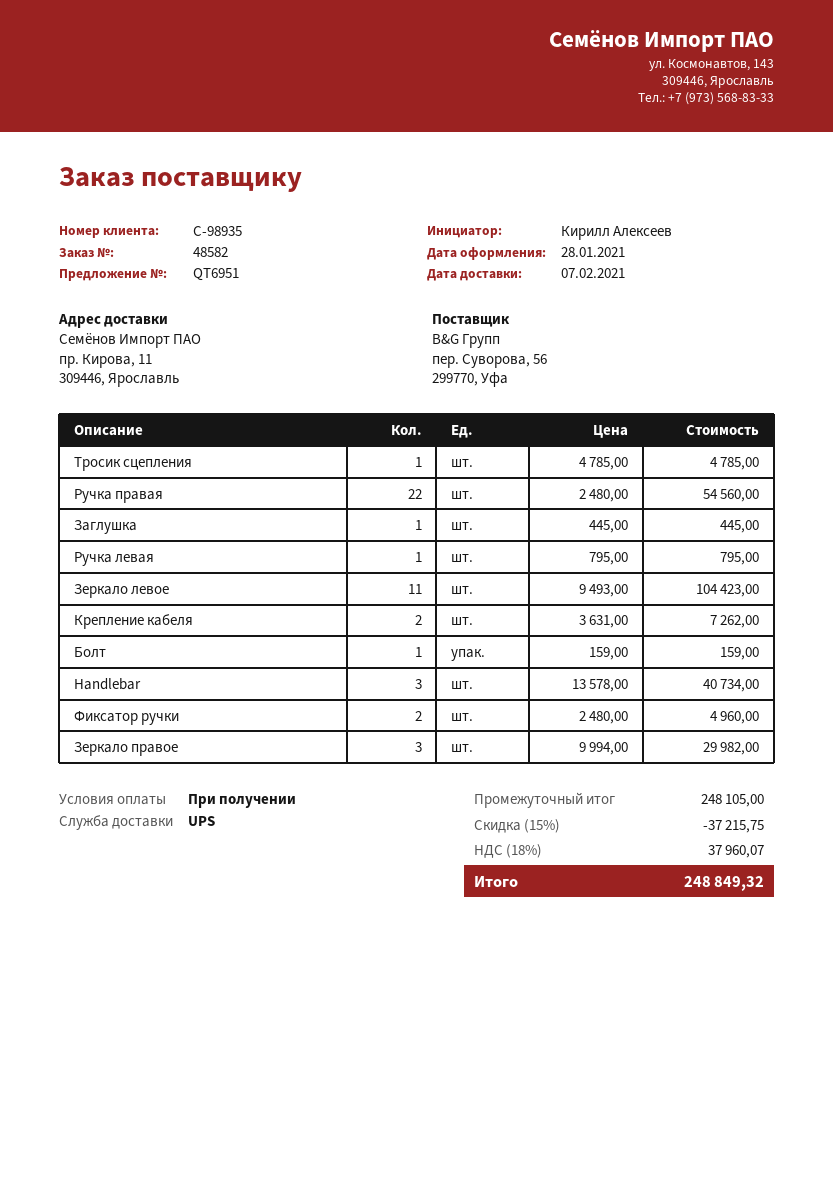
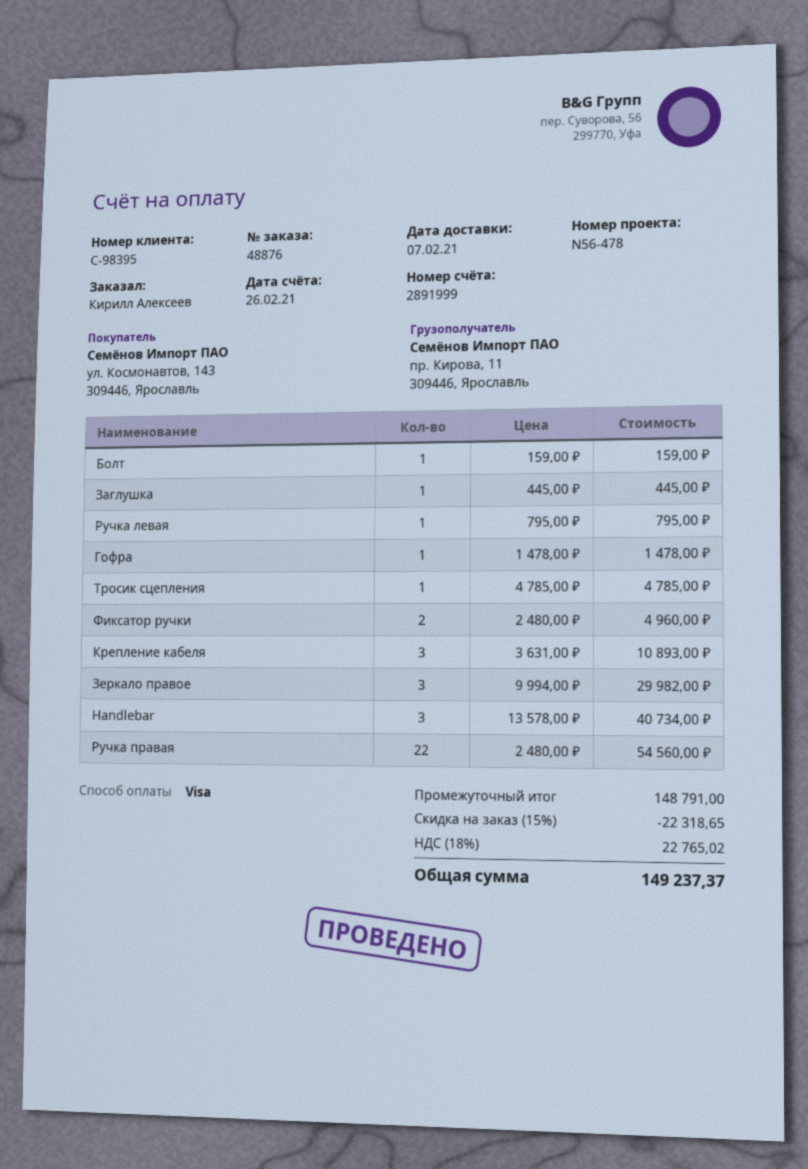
order number: 48582 -> 48876
customer number: C-98935 -> C-98395
Зеркало левое: 11 x 9493.00 = 104423.00 -> none
Крепление кабеля: 2 x 3631.00 = 7262.00 -> 3 x 3631.00 = 10893.00
Гофра: none -> 1 x 1478.00 = 1478.00
subtotal: 248105.00 -> 148791.00
discount: 15% = 37215.75 -> 15% = 22318.65
tax: 18% = 37960.07 -> 18% = 22765.02
total: 248849.32 -> 149237.37

